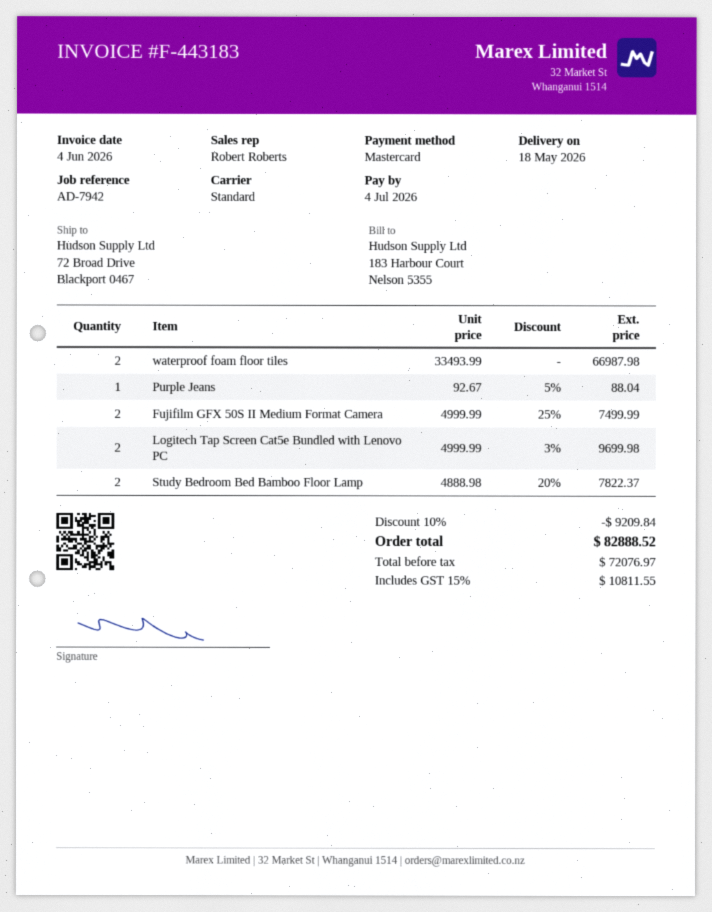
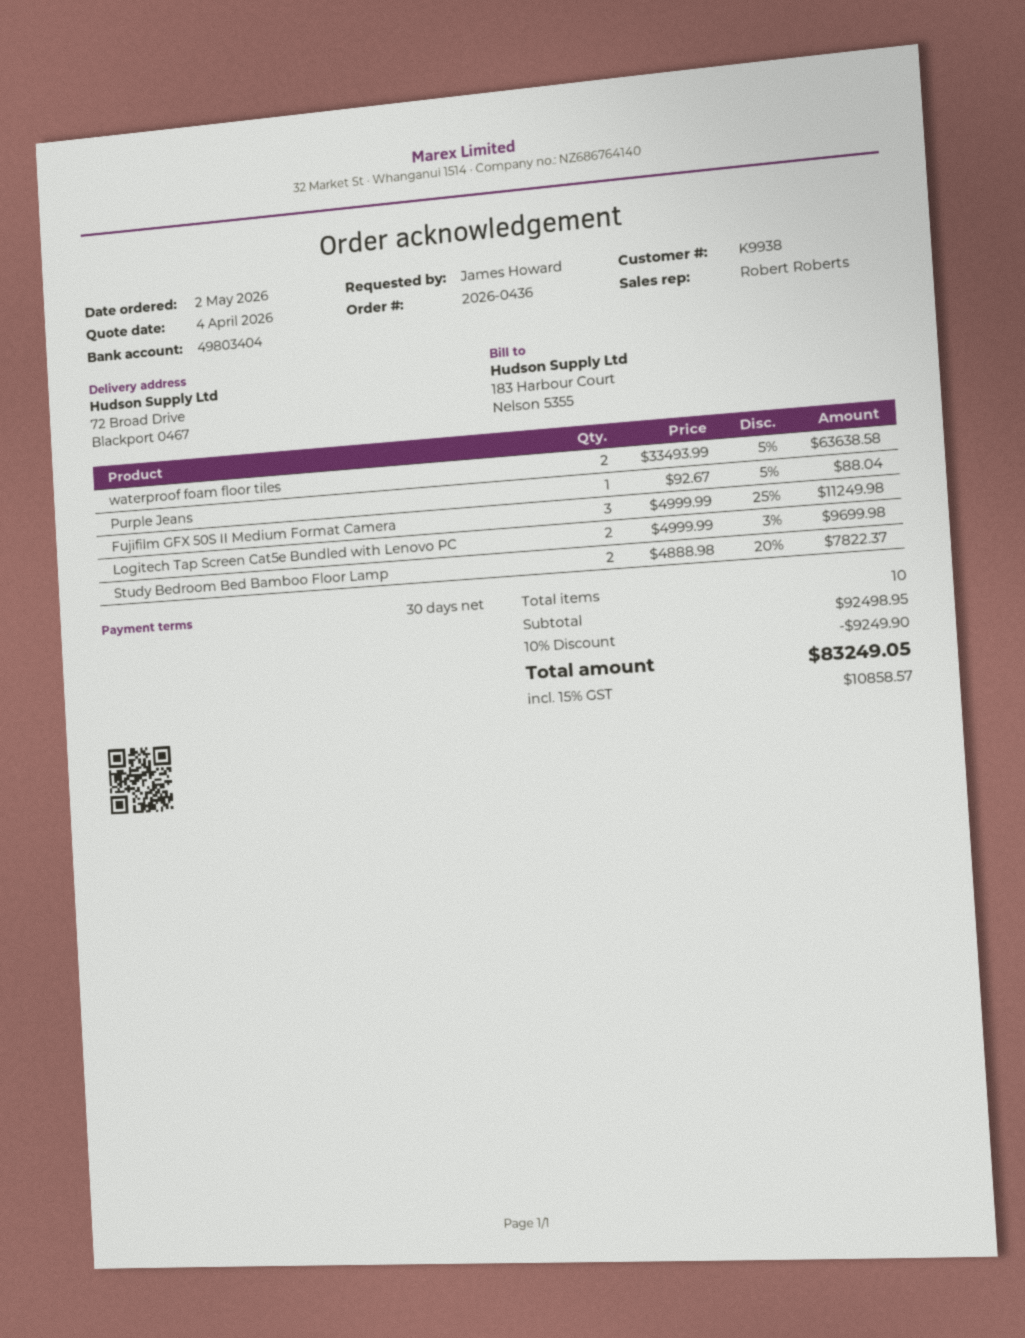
waterproof foam floor tiles: 2 x 33493.99 = 66987.98 -> 2 x 33493.99 - 5% = 63638.58
Fujifilm GFX 50S II Medium Format Camera: 2 x 4999.99 - 25% = 7499.99 -> 3 x 4999.99 - 25% = 11249.98
discount: 10% = 9209.84 -> 10% = 9249.90
tax: 15% = 10811.55 -> 15% = 10858.57
total: 82888.52 -> 83249.05

